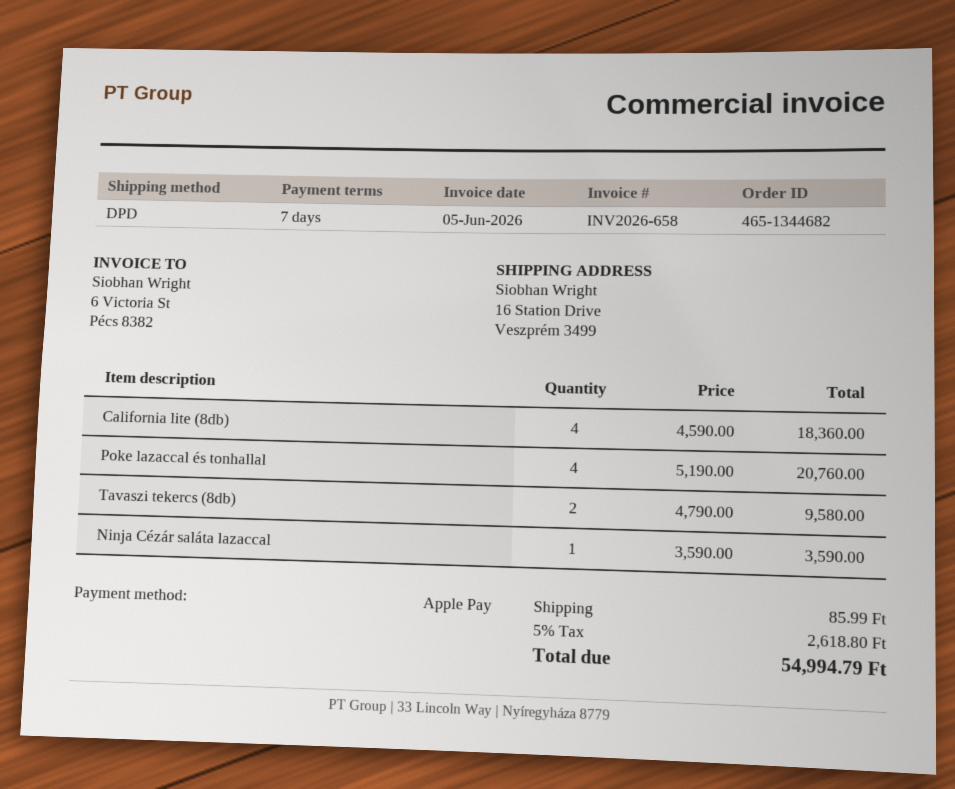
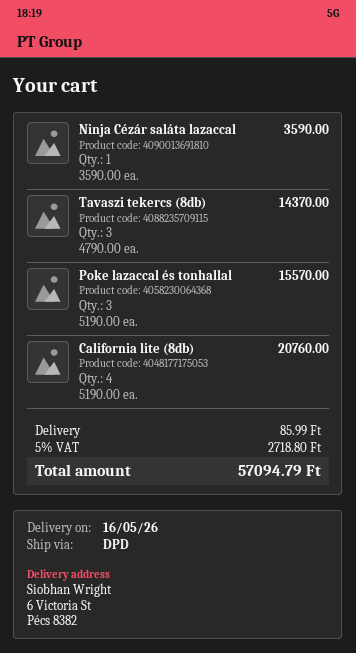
ship to: 16 Station Drive, Veszprém 3499 -> 6 Victoria St, Pécs 8382
California lite (8db): 4 x 4590.00 = 18360.00 -> 4 x 5190.00 = 20760.00
Poke lazaccal és tonhallal: 4 x 5190.00 = 20760.00 -> 3 x 5190.00 = 15570.00
Tavaszi tekercs (8db): 2 x 4790.00 = 9580.00 -> 3 x 4790.00 = 14370.00
tax: 5% = 2618.80 -> 5% = 2718.80
total: 54994.79 -> 57094.79

